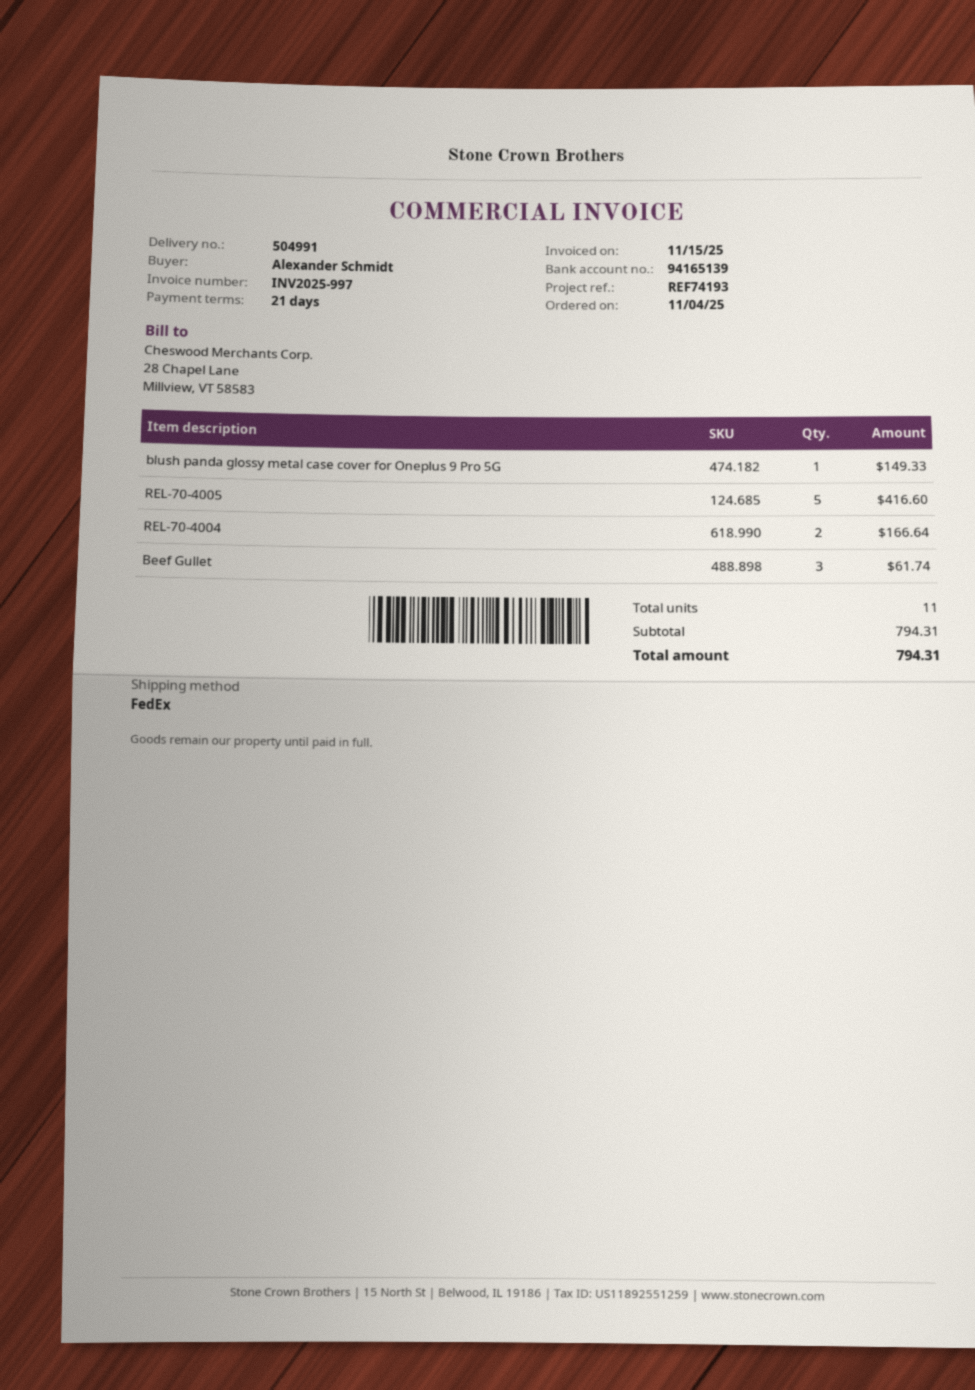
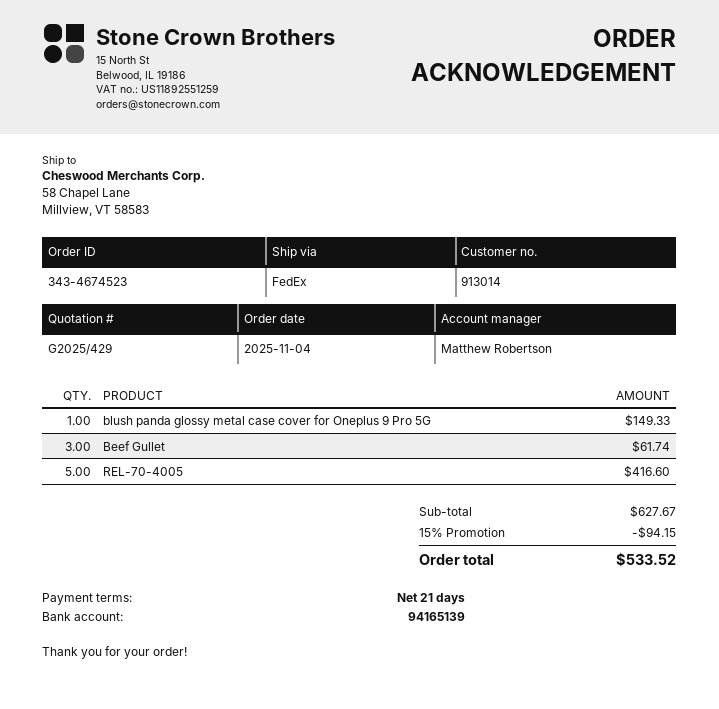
REL-70-4004: 2 for 166.64 -> none
subtotal: 794.31 -> 627.67
discount: none -> 15% = 94.15
total: 794.31 -> 533.52

